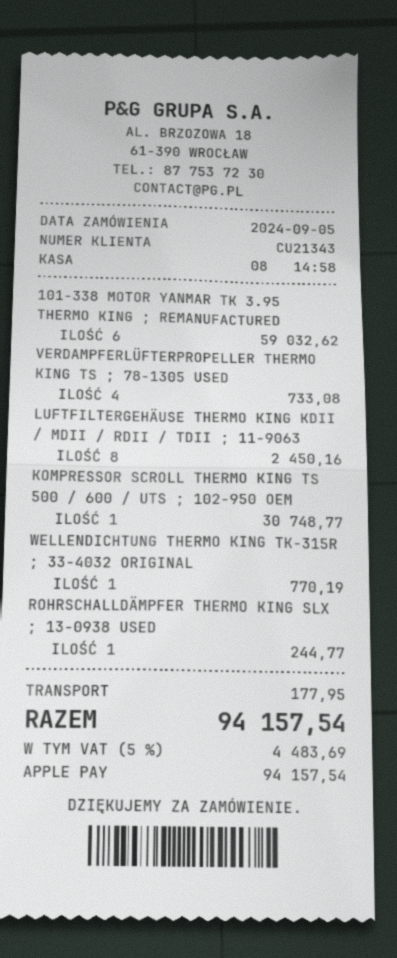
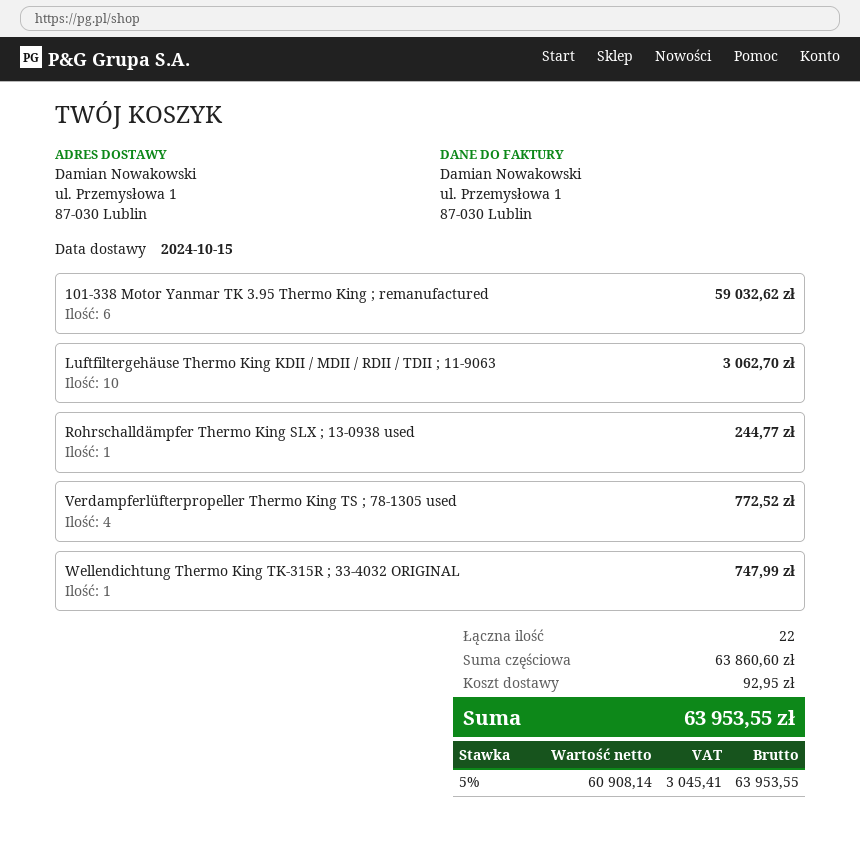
VERDAMPFERLÜFTERPROPELLER THERMO KING TS ; 78-1305 USED: 4 for 733.08 -> 4 for 772.52
LUFTFILTERGEHÄUSE THERMO KING KDII / MDII / RDII / TDII ; 11-9063: 8 for 2450.16 -> 10 for 3062.70
KOMPRESSOR SCROLL THERMO KING TS 500 / 600 / UTS ; 102-950 OEM: 1 for 30748.77 -> none
WELLENDICHTUNG THERMO KING TK-315R ; 33-4032 ORIGINAL: 1 for 770.19 -> 1 for 747.99
shipping: 177.95 -> 92.95
tax: 5% = 4483.69 -> 5% = 3045.41
total: 94157.54 -> 63953.55

